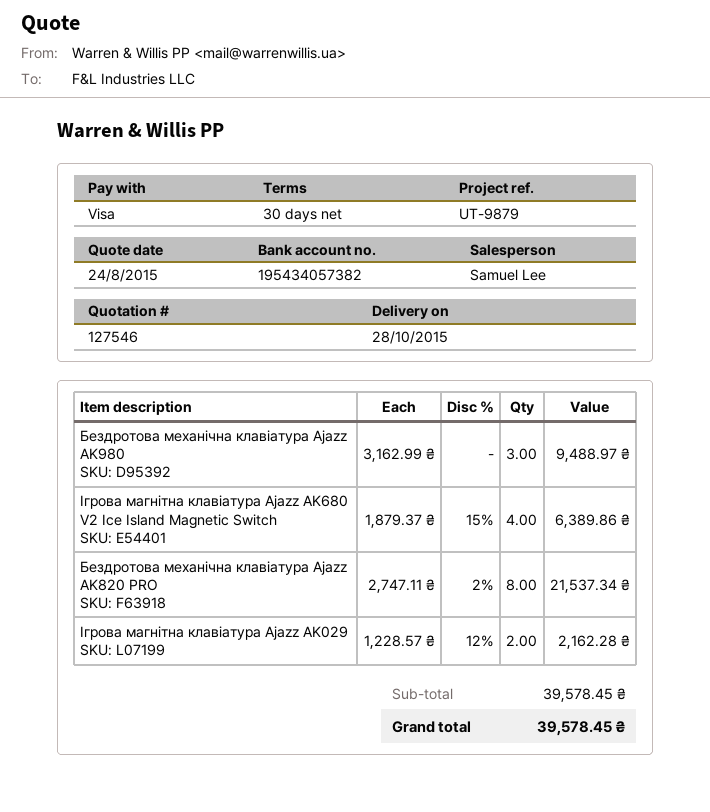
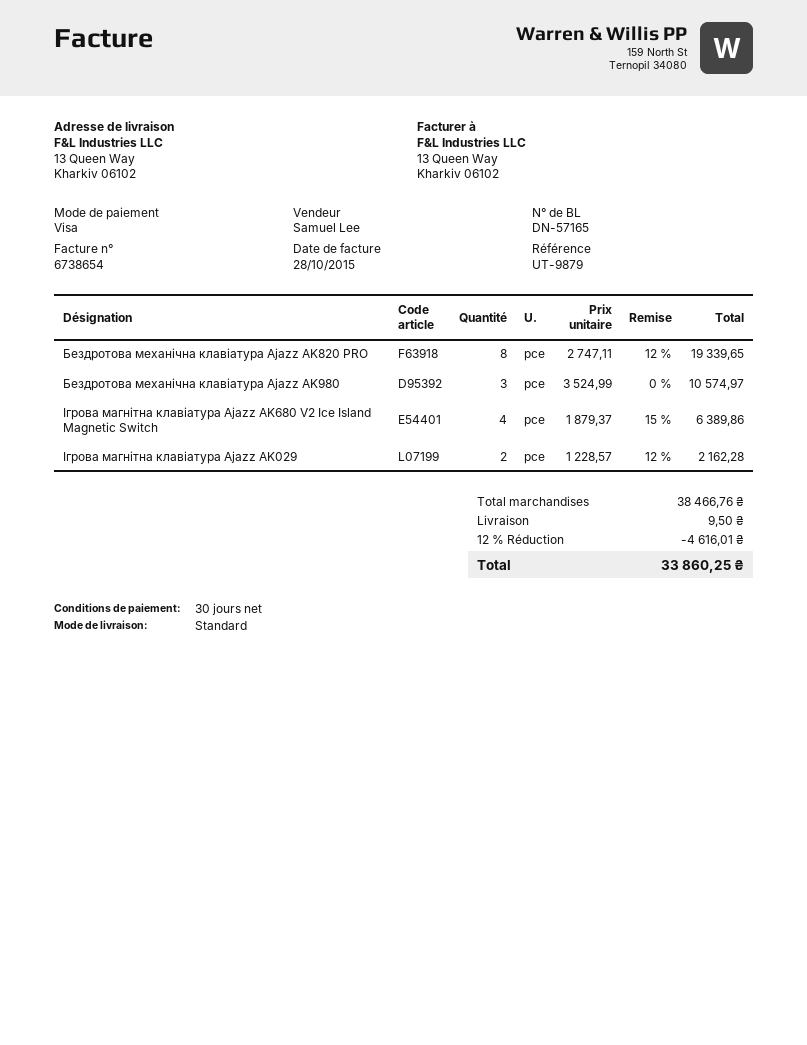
Бездротова механічна клавіатура Ajazz AK980: 3 x 3162.99 = 9488.97 -> 3 x 3524.99 = 10574.97
Бездротова механічна клавіатура Ajazz AK820 PRO: 8 x 2747.11 - 2% = 21537.34 -> 8 x 2747.11 - 12% = 19339.65
subtotal: 39578.45 -> 38466.76
discount: none -> 12% = 4616.01
shipping: none -> 9.50
total: 39578.45 -> 33860.25

